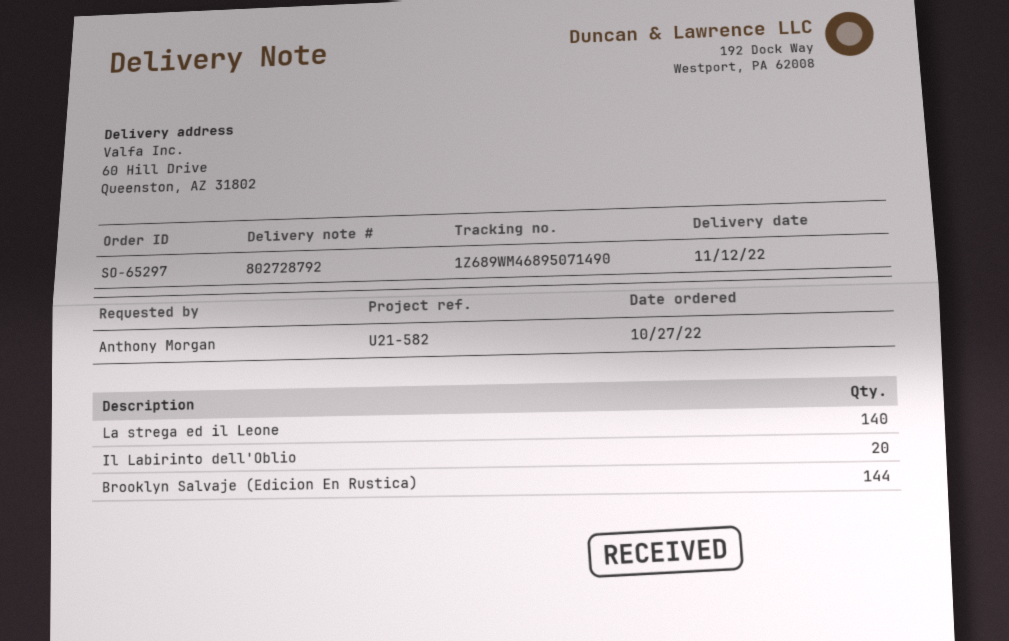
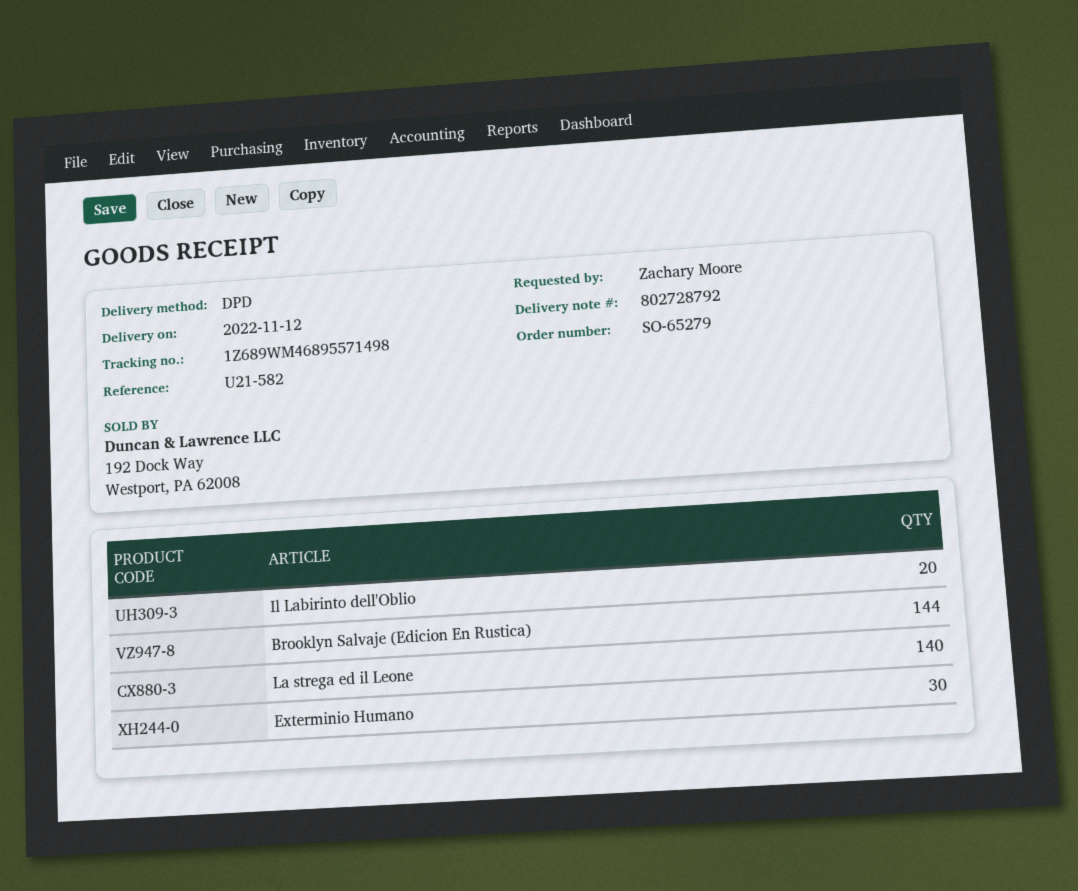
order number: SO-65297 -> SO-65279
ordered by: Anthony Morgan -> Zachary Moore
tracking number: 1Z689WM46895071490 -> 1Z689WM46895571498
Exterminio Humano: none -> 30

